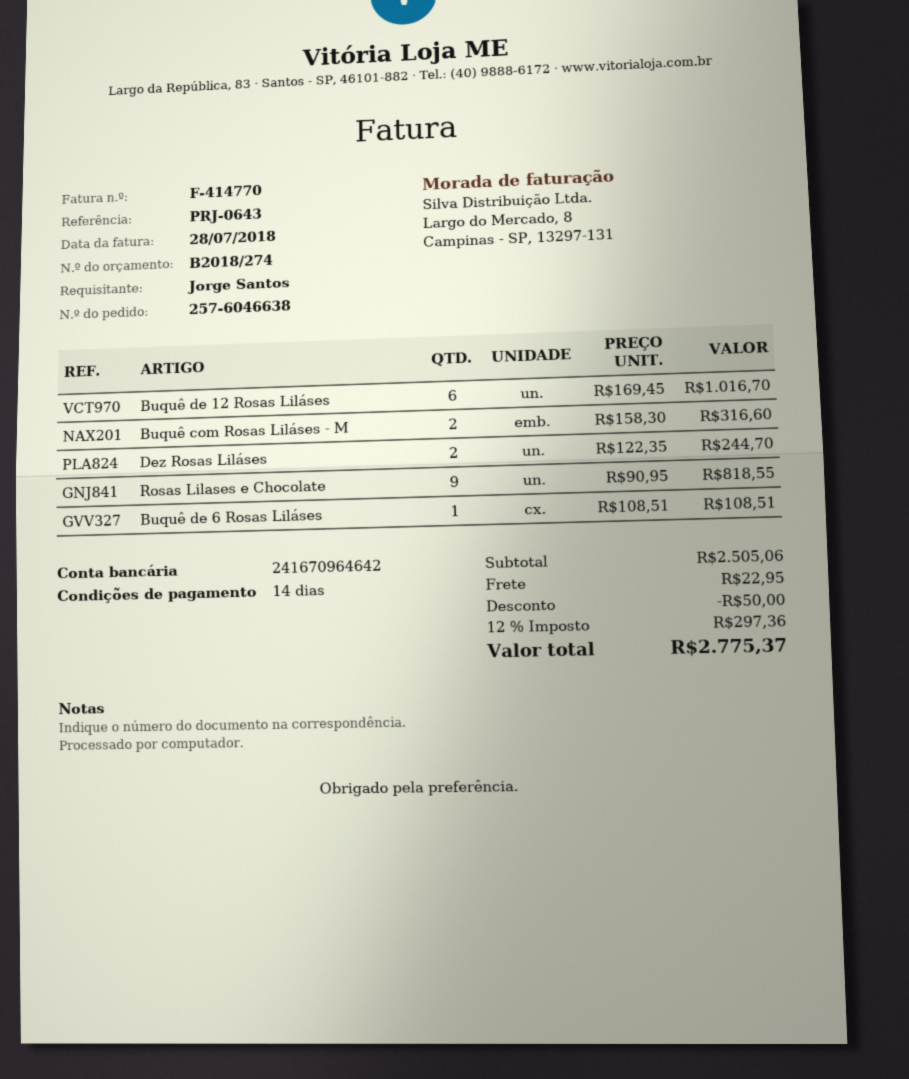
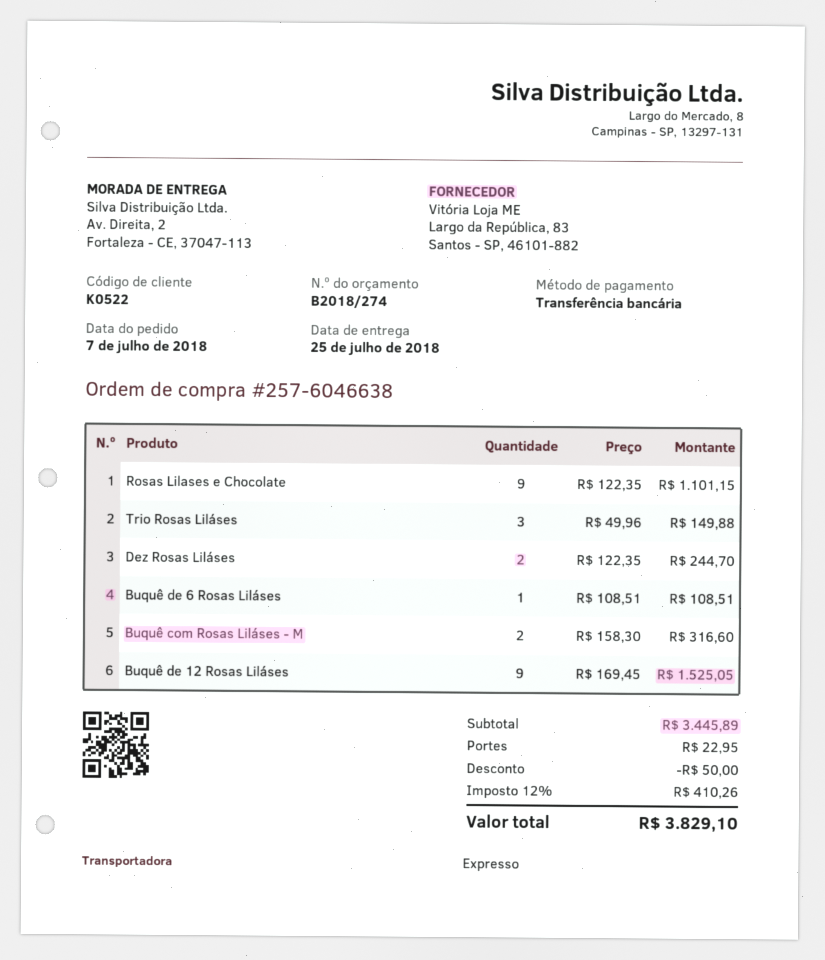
Buquê de 12 Rosas Liláses: 6 x 169.45 = 1016.70 -> 9 x 169.45 = 1525.05
Rosas Lilases e Chocolate: 9 x 90.95 = 818.55 -> 9 x 122.35 = 1101.15
Trio Rosas Liláses: none -> 3 x 49.96 = 149.88
subtotal: 2505.06 -> 3445.89
tax: 12% = 297.36 -> 12% = 410.26
total: 2775.37 -> 3829.10

